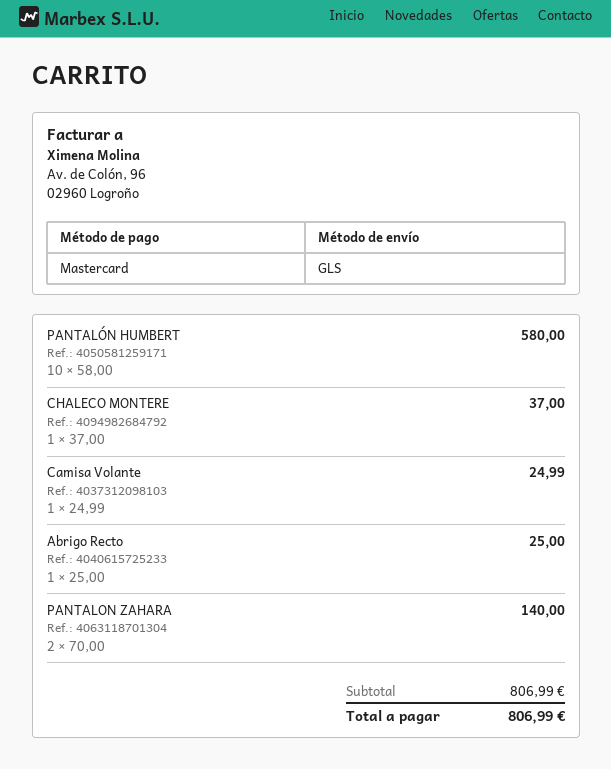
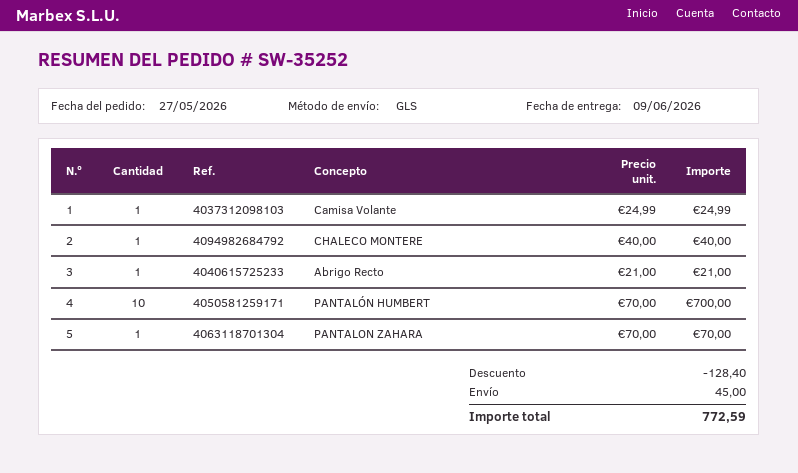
PANTALÓN HUMBERT: 10 x 58.00 = 580.00 -> 10 x 70.00 = 700.00
CHALECO MONTERE: 1 x 37.00 = 37.00 -> 1 x 40.00 = 40.00
Abrigo Recto: 1 x 25.00 = 25.00 -> 1 x 21.00 = 21.00
PANTALON ZAHARA: 2 x 70.00 = 140.00 -> 1 x 70.00 = 70.00
discount: none -> 128.40
shipping: none -> 45.00
total: 806.99 -> 772.59

